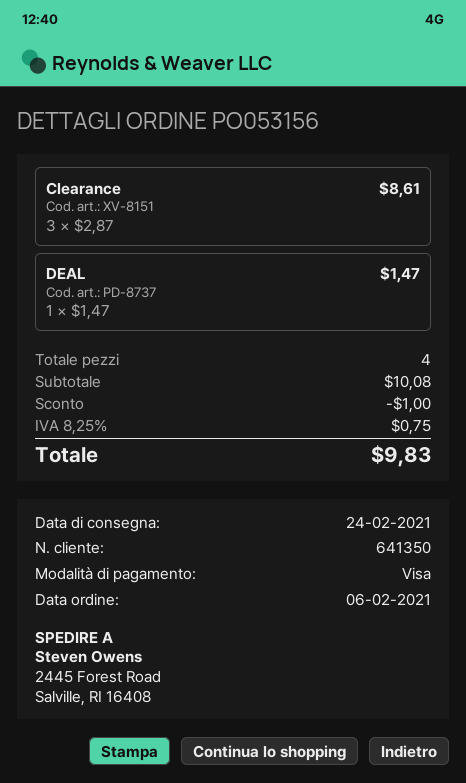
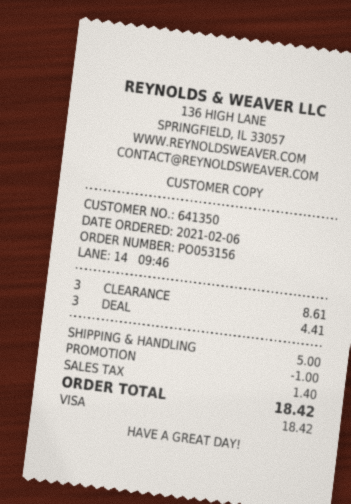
DEAL: 1 for 1.47 -> 3 for 4.41
shipping: none -> 5.00
tax: 0.75 -> 1.40
total: 9.83 -> 18.42

